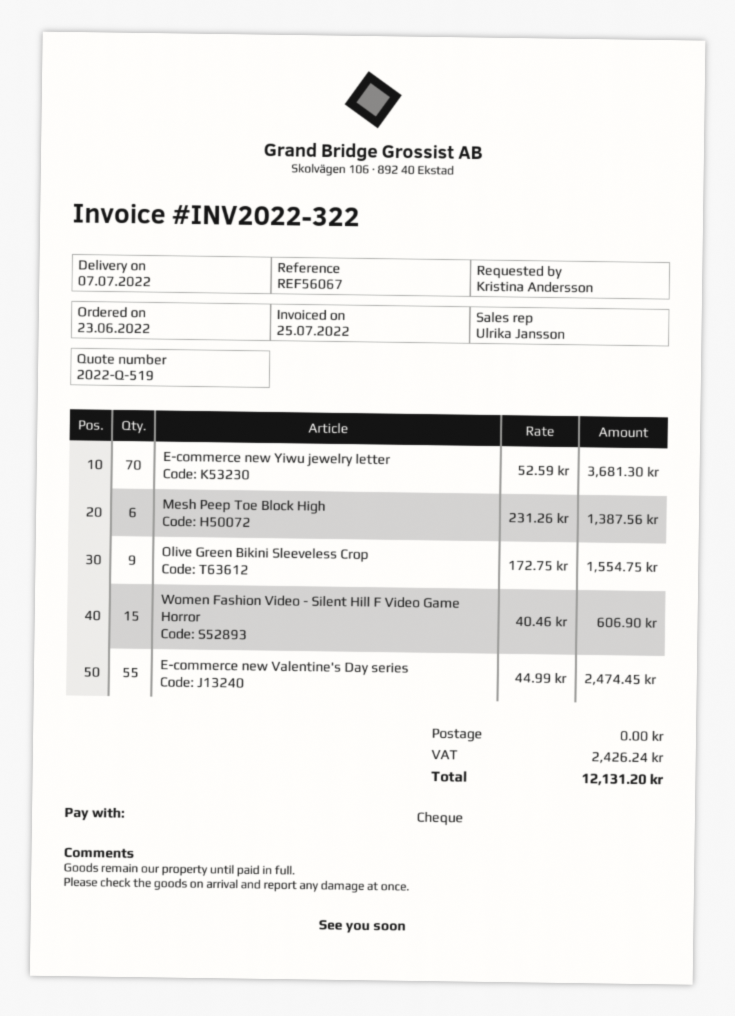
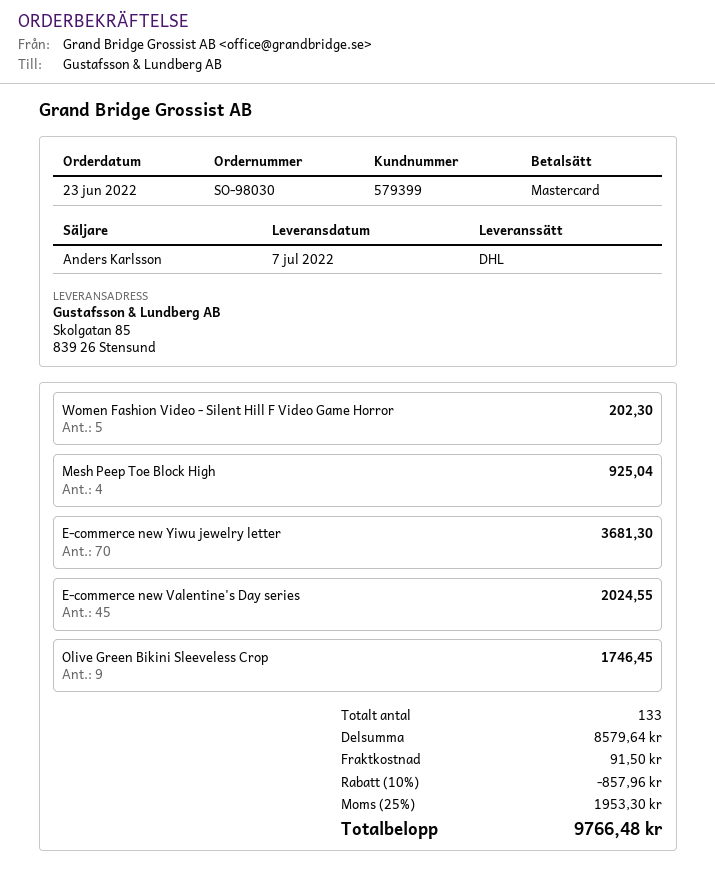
sales rep: Ulrika Jansson -> Anders Karlsson
payment method: cheque -> Mastercard
Mesh Peep Toe Block High: 6 for 1387.56 -> 4 for 925.04
Olive Green Bikini Sleeveless Crop: 9 for 1554.75 -> 9 for 1746.45
Women Fashion Video - Silent Hill F Video Game Horror: 15 for 606.90 -> 5 for 202.30
E-commerce new Valentine's Day series: 55 for 2474.45 -> 45 for 2024.55
discount: none -> 10% = 857.96
shipping: 0.00 -> 91.50
tax: 2426.24 -> 1953.30
total: 12131.20 -> 9766.48

